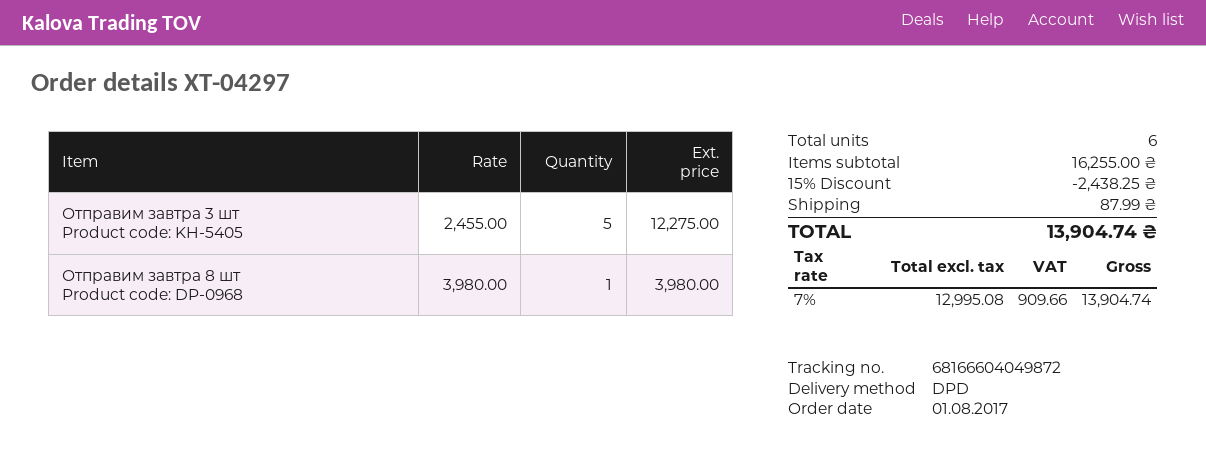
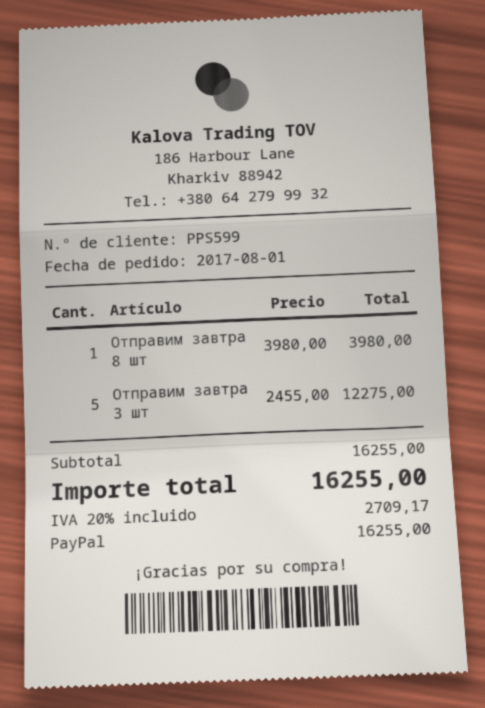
discount: 15% = 2438.25 -> none
shipping: 87.99 -> none
tax: 7% = 909.66 -> 20% = 2709.17
total: 13904.74 -> 16255.00

